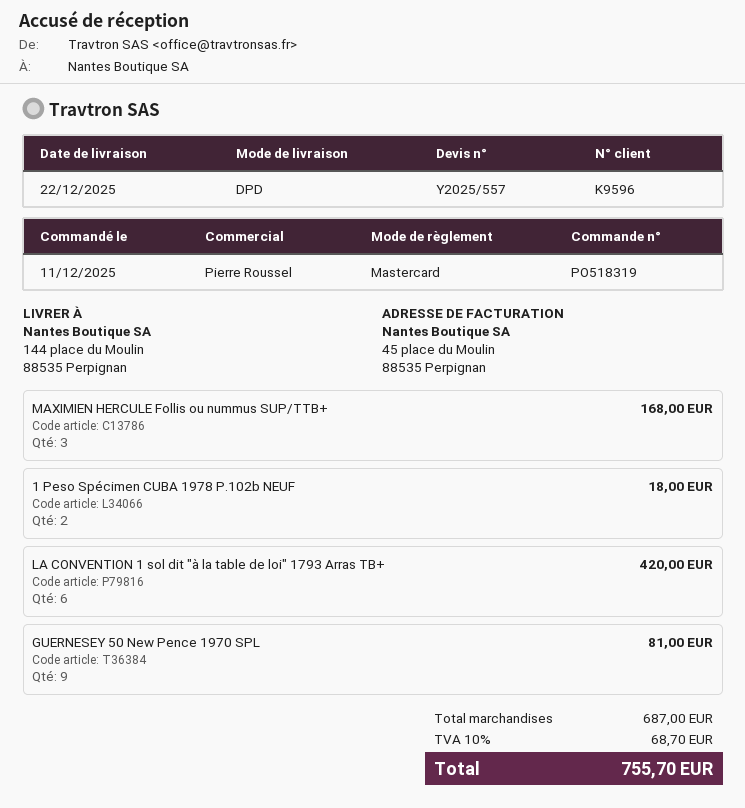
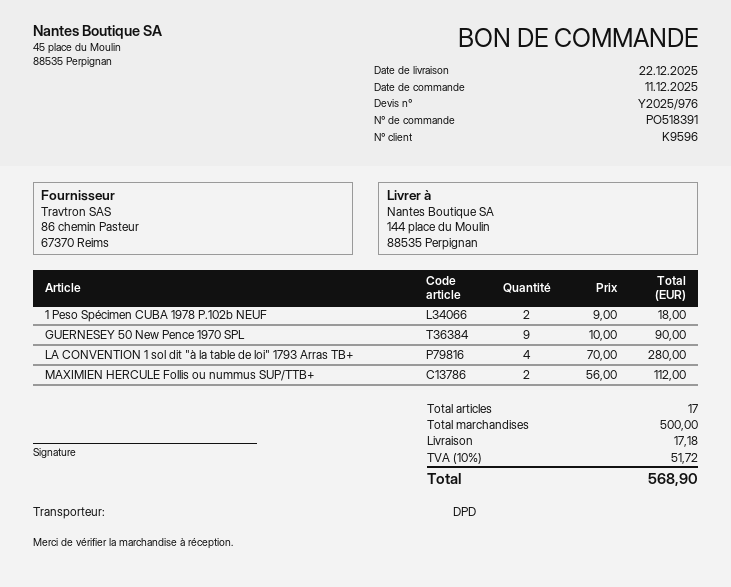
quote number: Y2025/557 -> Y2025/976
order number: PO518319 -> PO518391
MAXIMIEN HERCULE Follis ou nummus SUP/TTB+: 3 for 168.00 -> 2 for 112.00
LA CONVENTION 1 sol dit "à la table de loi" 1793 Arras TB+: 6 for 420.00 -> 4 for 280.00
GUERNESEY 50 New Pence 1970 SPL: 9 for 81.00 -> 9 for 90.00
subtotal: 687.00 -> 500.00
shipping: none -> 17.18
tax: 10% = 68.70 -> 10% = 51.72
total: 755.70 -> 568.90

